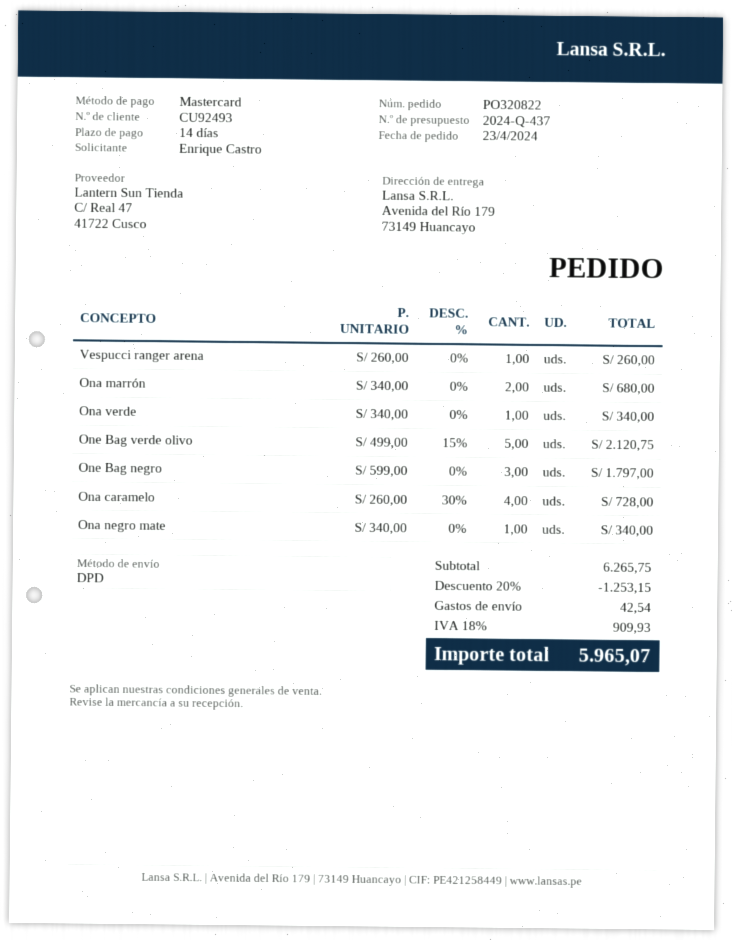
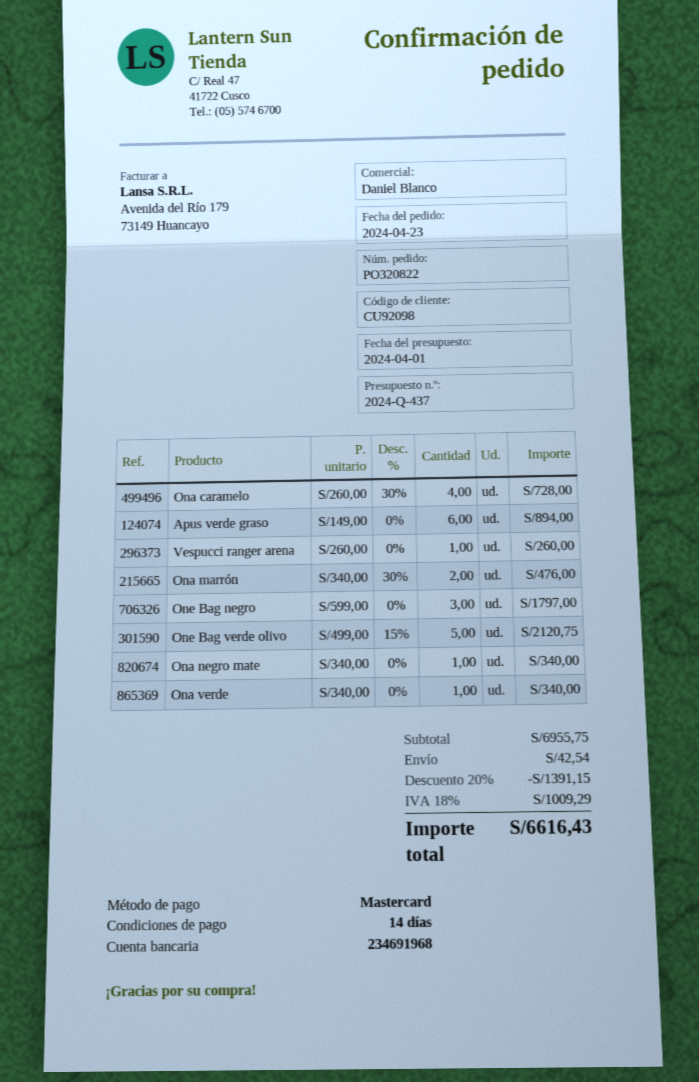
customer number: CU92493 -> CU92098
Ona marrón: 2 x 340.00 = 680.00 -> 2 x 340.00 - 30% = 476.00
Apus verde graso: none -> 6 x 149.00 = 894.00
subtotal: 6265.75 -> 6955.75
discount: 20% = 1253.15 -> 20% = 1391.15
tax: 18% = 909.93 -> 18% = 1009.29
total: 5965.07 -> 6616.43

